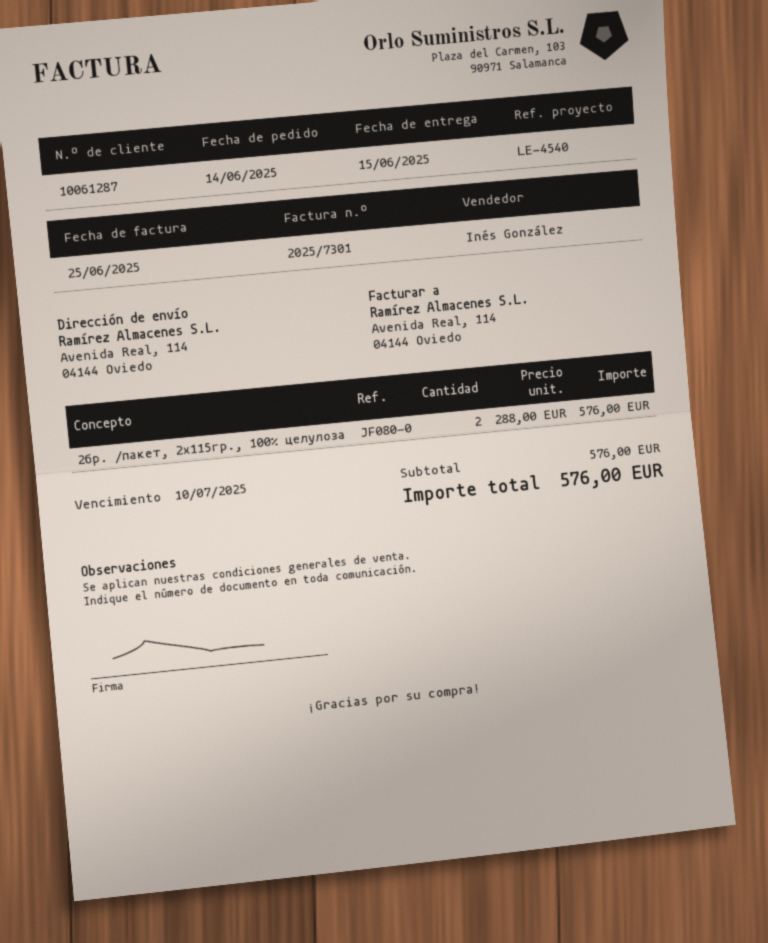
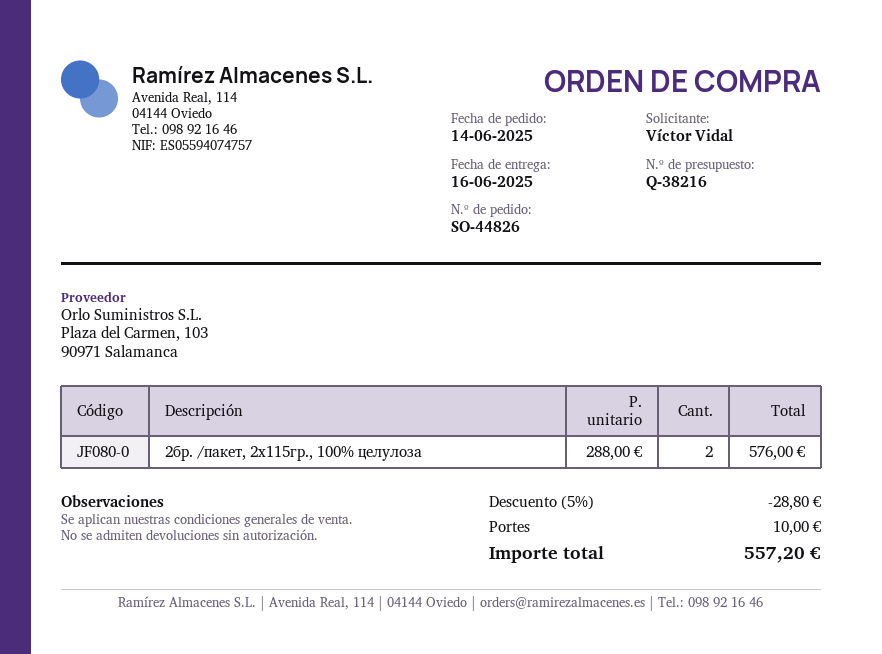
delivery date: 2025-06-15 -> 2025-06-16
discount: none -> 5% = 28.80
shipping: none -> 10.00
total: 576.00 -> 557.20

